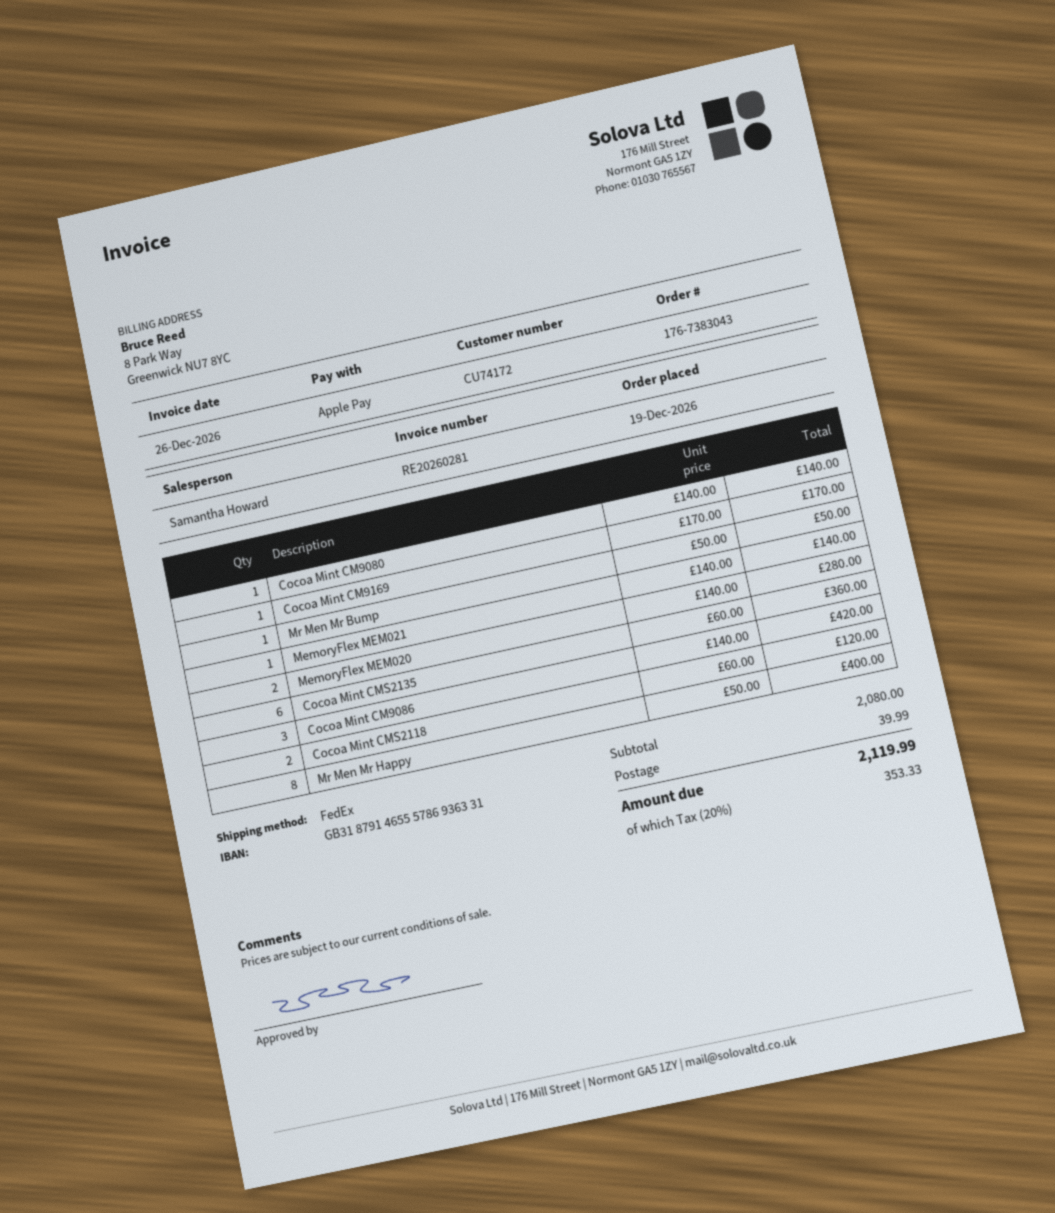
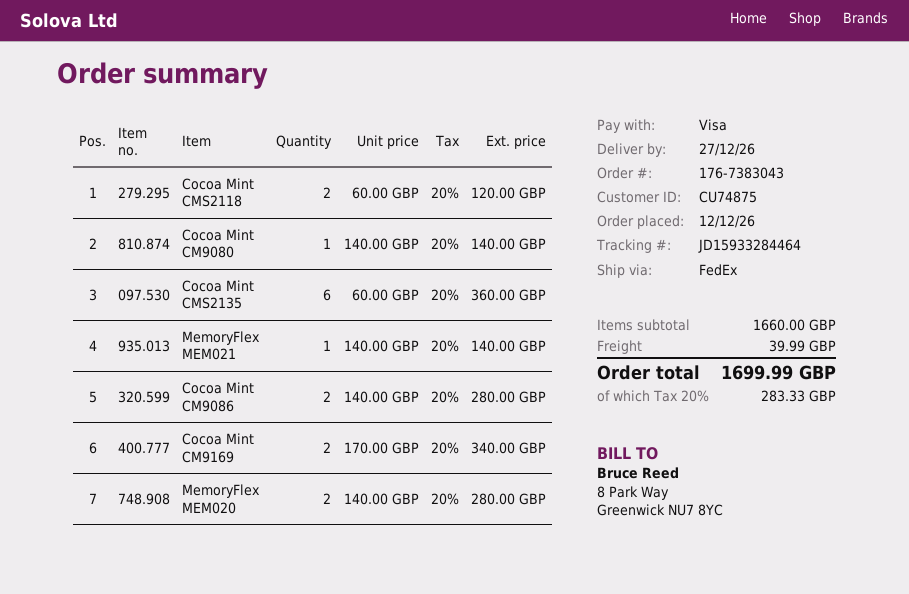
order date: 2026-12-19 -> 2026-12-12
customer number: CU74172 -> CU74875
payment method: Apple Pay -> Visa
Cocoa Mint CM9169: 1 x 170.00 = 170.00 -> 2 x 170.00 = 340.00
Mr Men Mr Bump: 1 x 50.00 = 50.00 -> none
Cocoa Mint CM9086: 3 x 140.00 = 420.00 -> 2 x 140.00 = 280.00
Mr Men Mr Happy: 8 x 50.00 = 400.00 -> none
subtotal: 2080.00 -> 1660.00
tax: 20% = 353.33 -> 20% = 283.33
total: 2119.99 -> 1699.99

